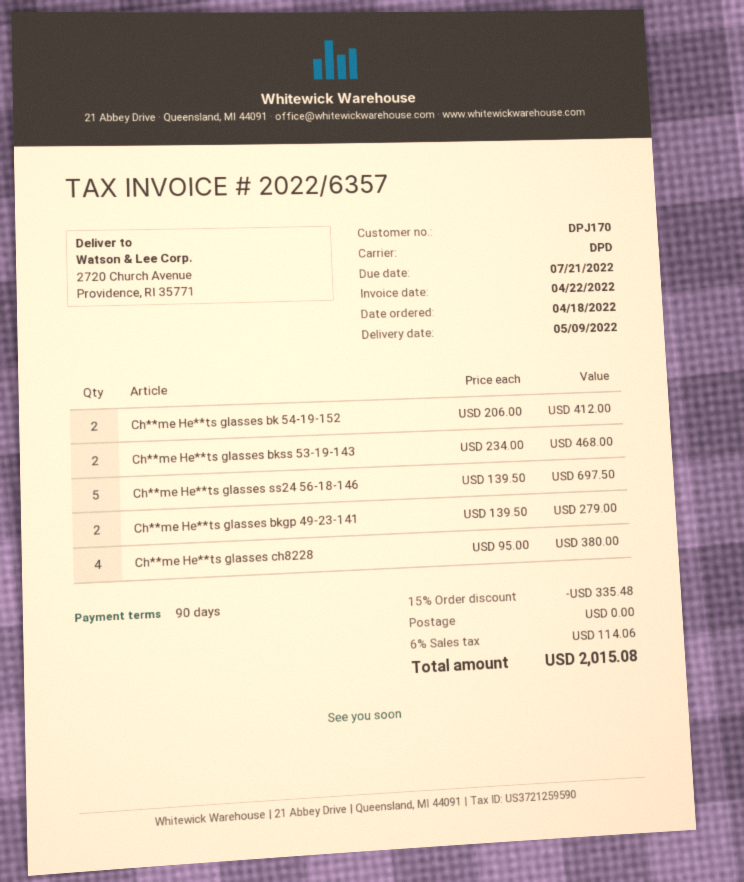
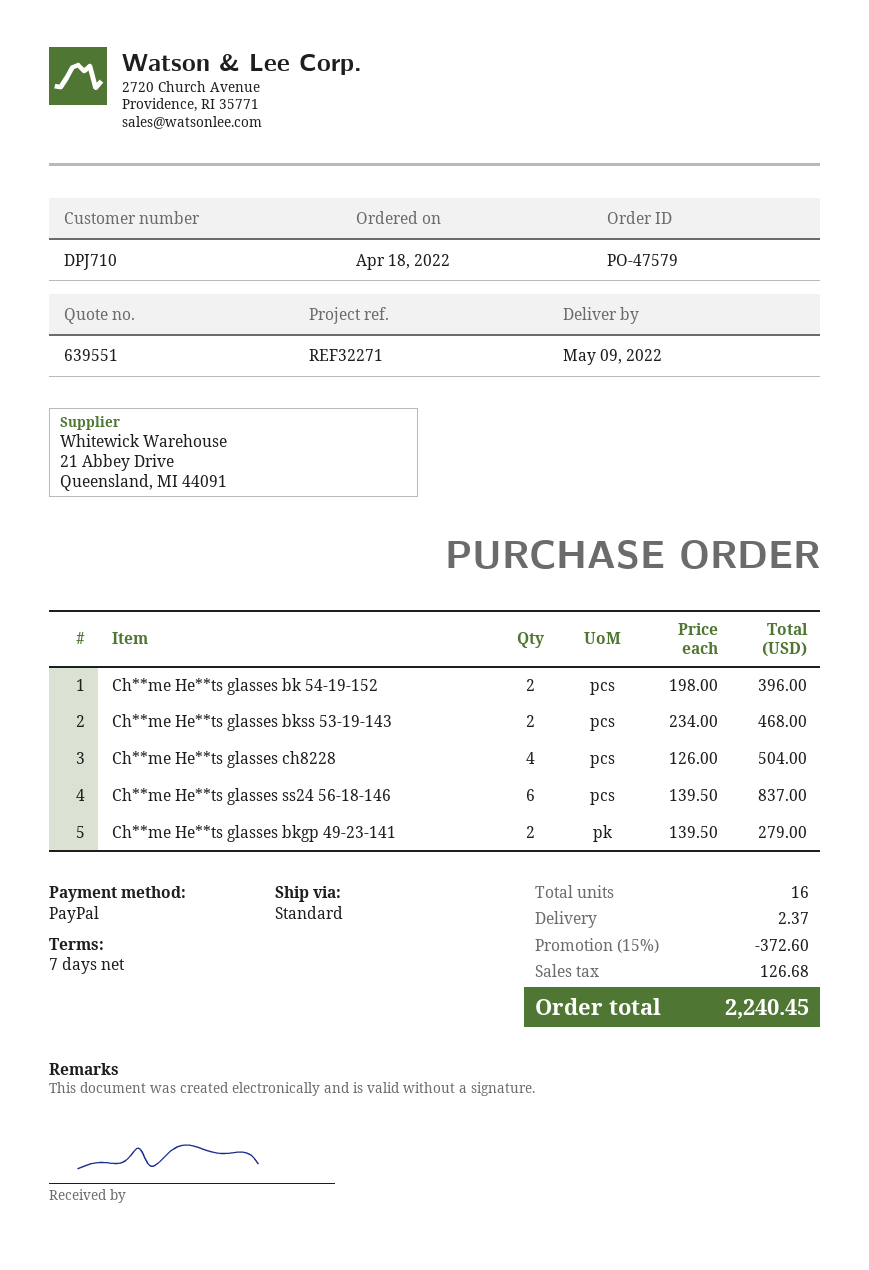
payment terms: 90 days -> 7 days
customer number: DPJ170 -> DPJ710
shipping method: DPD -> standard
Ch**me He**ts glasses bk 54-19-152: 2 x 206.00 = 412.00 -> 2 x 198.00 = 396.00
Ch**me He**ts glasses ss24 56-18-146: 5 x 139.50 = 697.50 -> 6 x 139.50 = 837.00
Ch**me He**ts glasses ch8228: 4 x 95.00 = 380.00 -> 4 x 126.00 = 504.00
discount: 15% = 335.48 -> 15% = 372.60
shipping: 0.00 -> 2.37
tax: 114.06 -> 126.68
total: 2015.08 -> 2240.45

